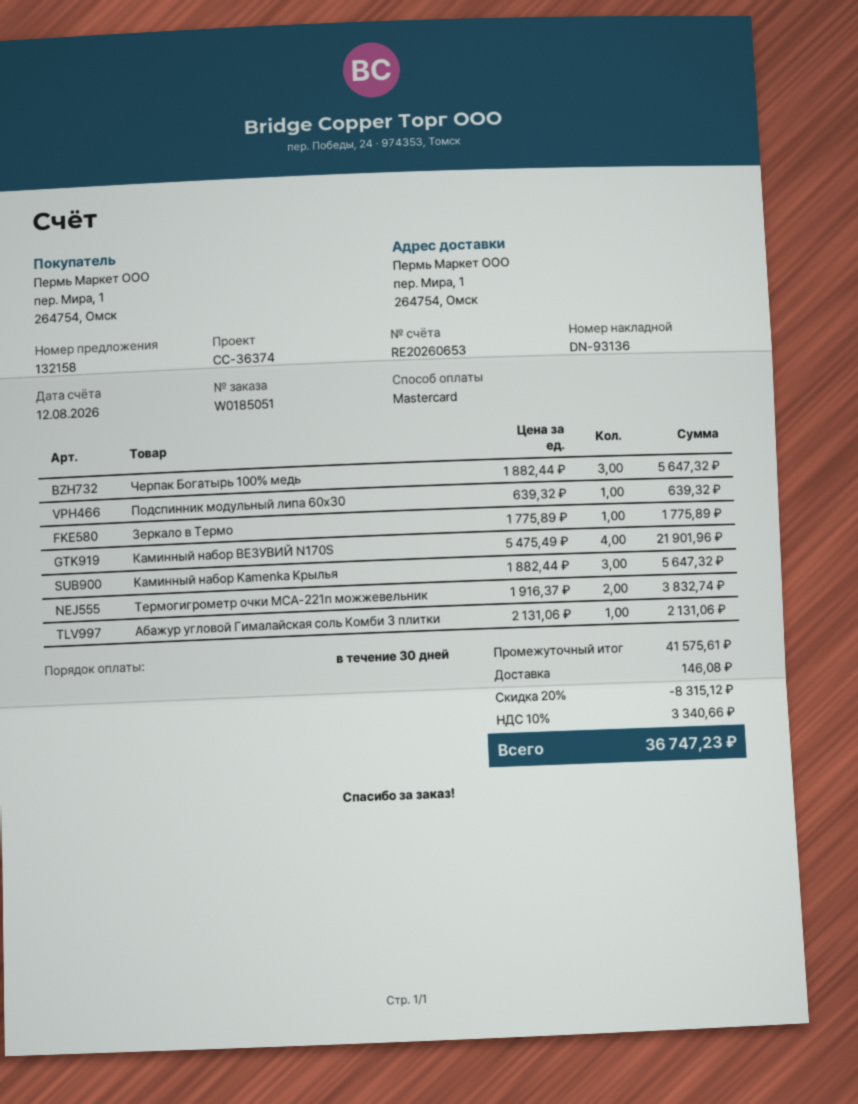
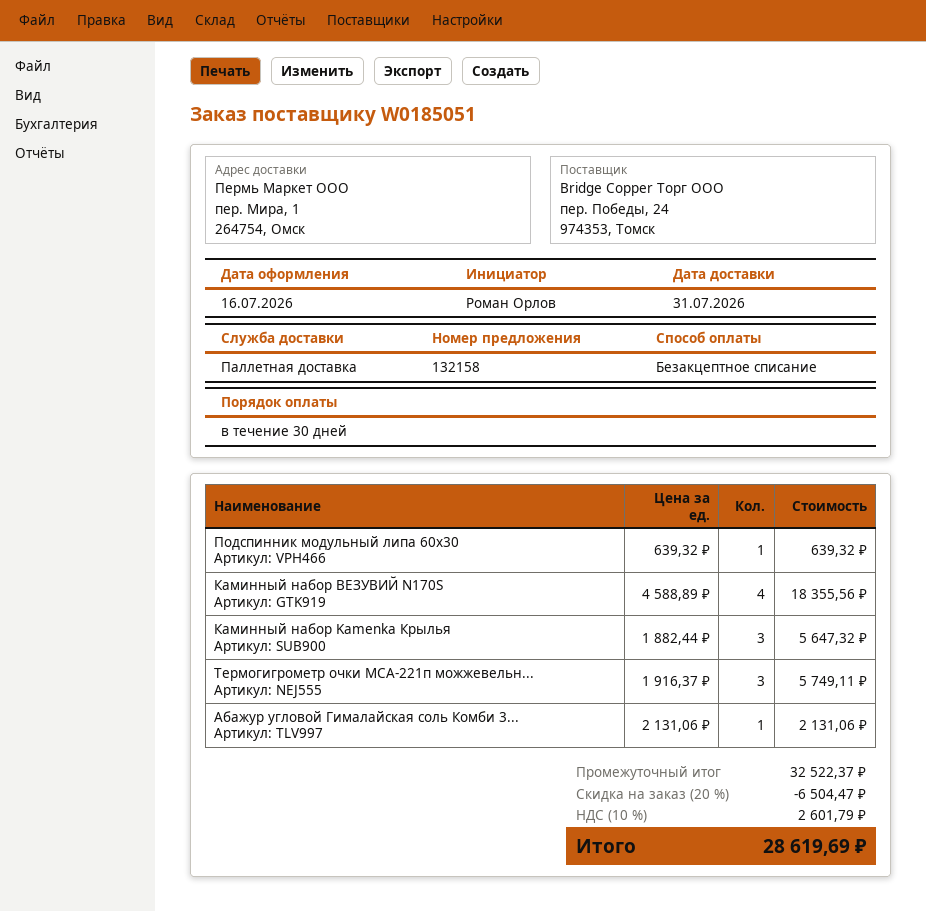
payment method: Mastercard -> direct debit
Черпак Богатырь 100% медь: 3 x 1882.44 = 5647.32 -> none
Зеркало в Термо: 1 x 1775.89 = 1775.89 -> none
Каминный набор ВЕЗУВИЙ N170S: 4 x 5475.49 = 21901.96 -> 4 x 4588.89 = 18355.56
Термогигрометр очки МСА-221п можжевельник: 2 x 1916.37 = 3832.74 -> 3 x 1916.37 = 5749.11
subtotal: 41575.61 -> 32522.37
discount: 20% = 8315.12 -> 20% = 6504.47
shipping: 146.08 -> none
tax: 10% = 3340.66 -> 10% = 2601.79
total: 36747.23 -> 28619.69

